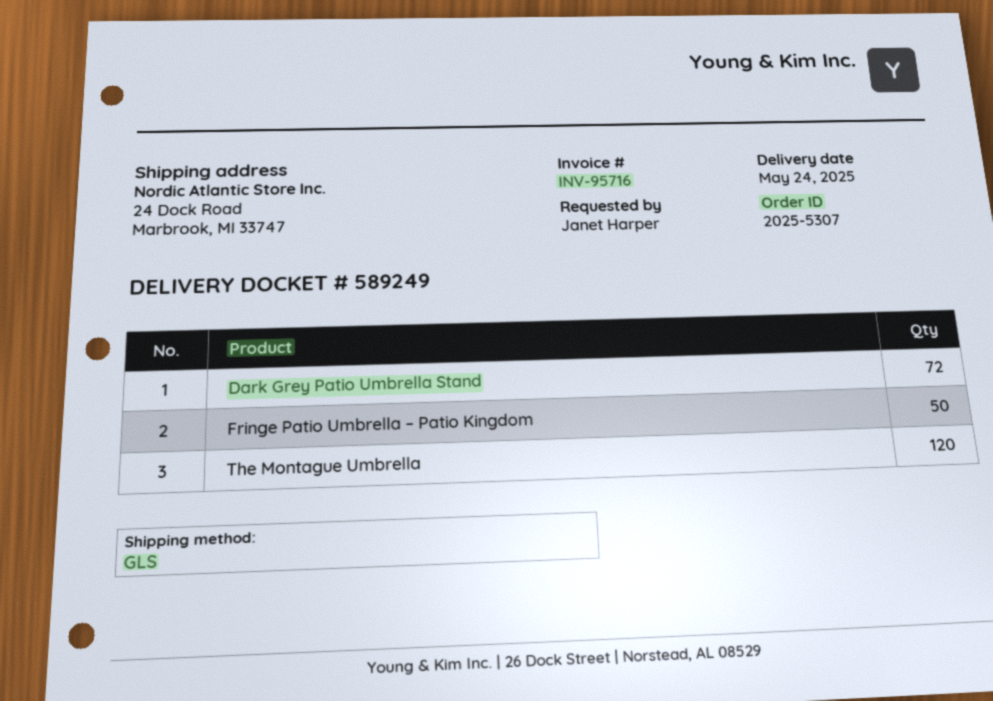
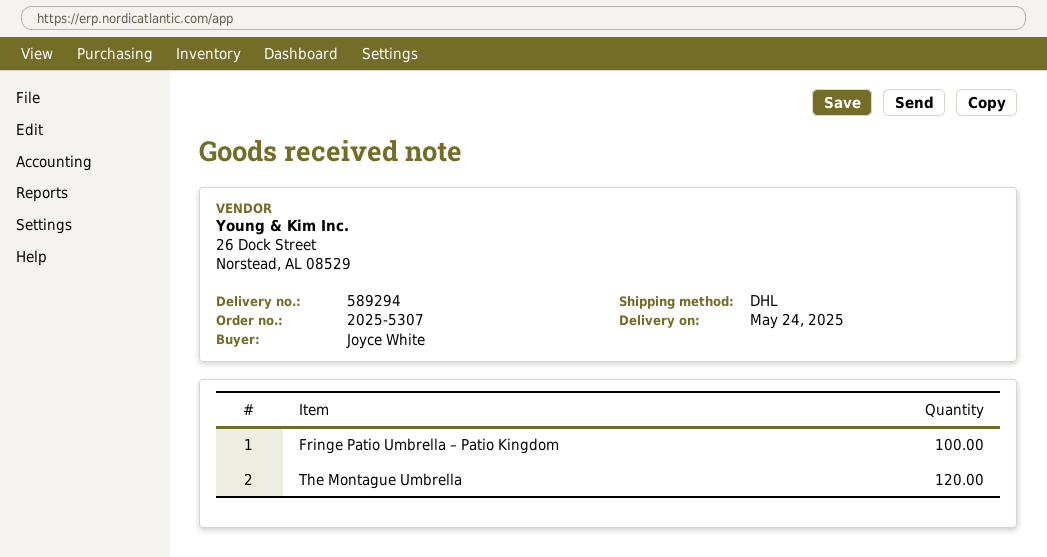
delivery note number: 589249 -> 589294
ordered by: Janet Harper -> Joyce White
shipping method: GLS -> DHL
Dark Grey Patio Umbrella Stand: 72 -> none
Fringe Patio Umbrella – Patio Kingdom: 50 -> 100

